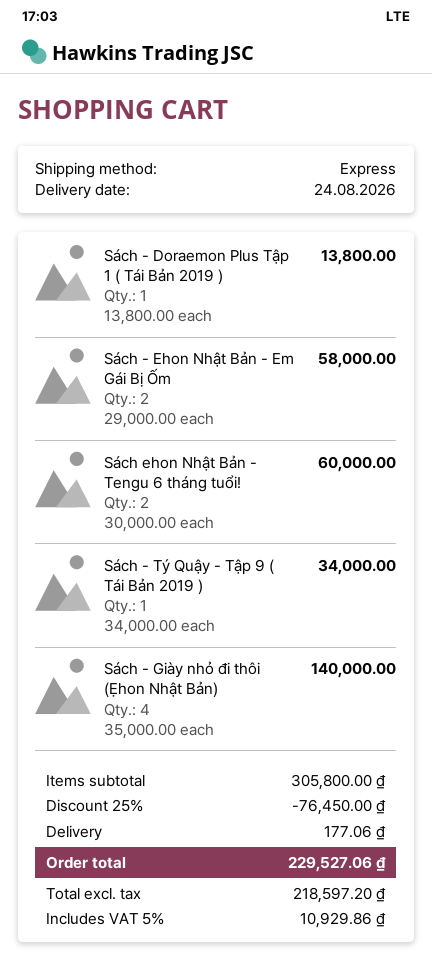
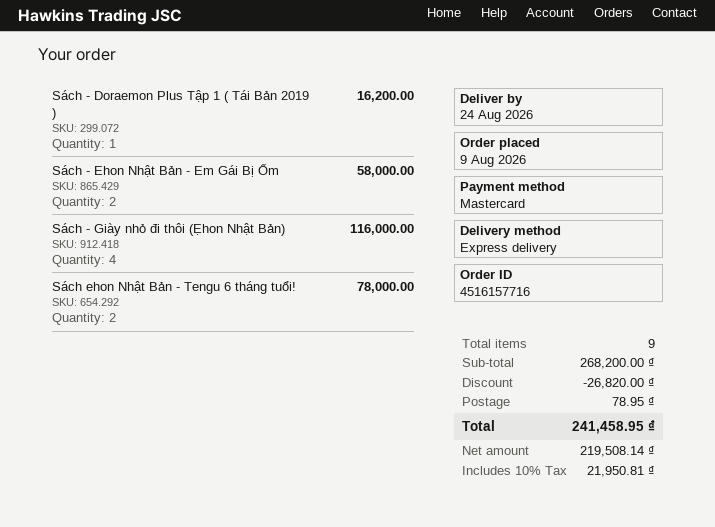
Sách - Doraemon Plus Tập 1 ( Tái Bản 2019 ): 1 for 13800.00 -> 1 for 16200.00
Sách ehon Nhật Bản - Tengu 6 tháng tuổi!: 2 for 60000.00 -> 2 for 78000.00
Sách - Tý Quậy - Tập 9 ( Tái Bản 2019 ): 1 for 34000.00 -> none
Sách - Giày nhỏ đi thôi (Ẹhon Nhật Bản): 4 for 140000.00 -> 4 for 116000.00
subtotal: 305800.00 -> 268200.00
discount: 76450.00 -> 26820.00
shipping: 177.06 -> 78.95
net: 218597.20 -> 219508.14
tax: 5% = 10929.86 -> 10% = 21950.81
total: 229527.06 -> 241458.95

